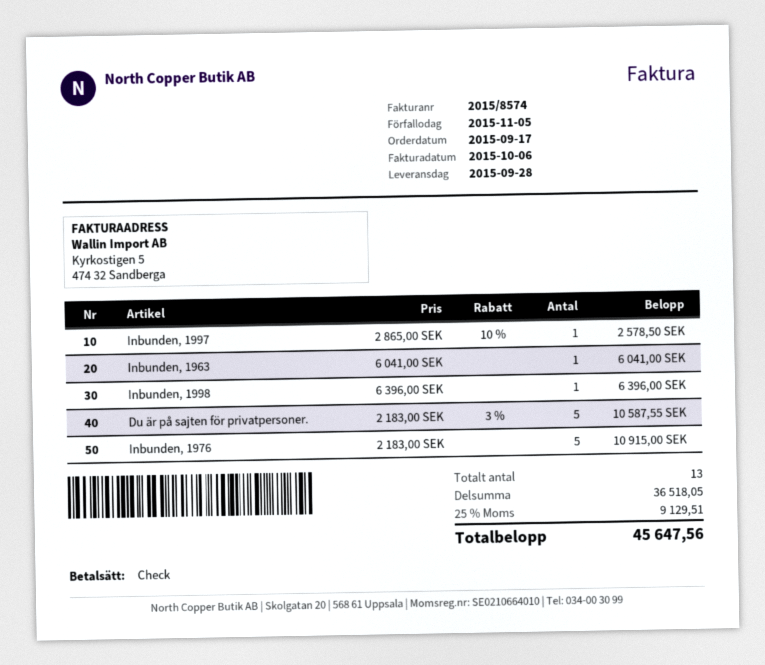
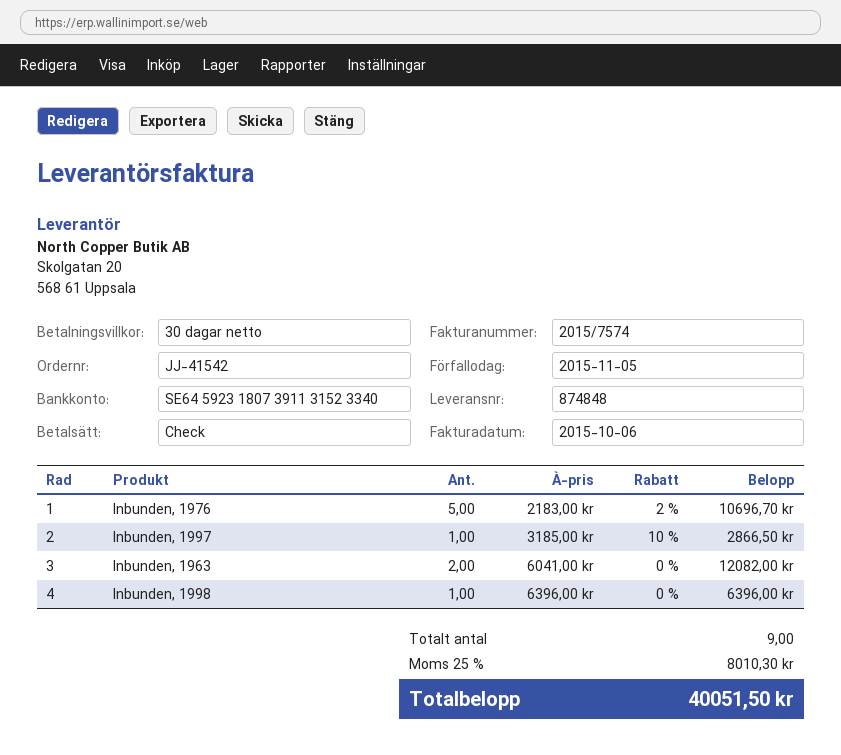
invoice number: 2015/8574 -> 2015/7574
Inbunden, 1997: 1 x 2865.00 - 10% = 2578.50 -> 1 x 3185.00 - 10% = 2866.50
Inbunden, 1963: 1 x 6041.00 = 6041.00 -> 2 x 6041.00 = 12082.00
Du är på sajten för privatpersoner.: 5 x 2183.00 - 3% = 10587.55 -> none
Inbunden, 1976: 5 x 2183.00 = 10915.00 -> 5 x 2183.00 - 2% = 10696.70
total quantity: 13 -> 9
tax: 25% = 9129.51 -> 25% = 8010.30
total: 45647.56 -> 40051.50

